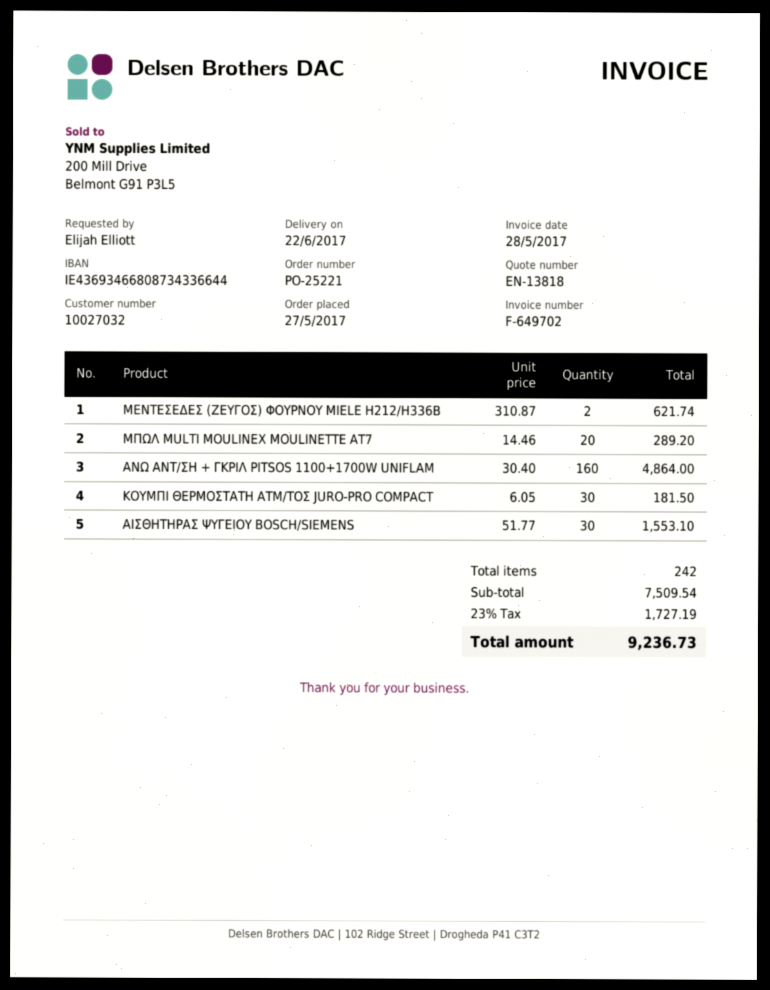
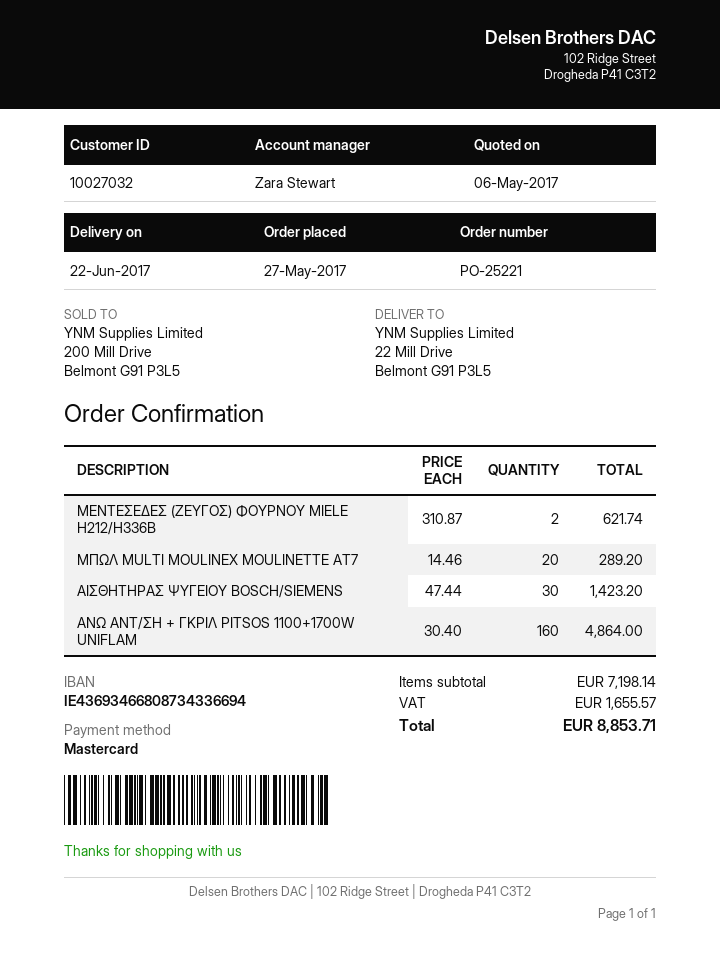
bank account: IE43693466808734336644 -> IE43693466808734336694
ΚΟΥΜΠΙ ΘΕΡΜΟΣΤΑΤΗ ΑΤΜ/ΤΟΣ JURO-PRO COMPACT: 30 x 6.05 = 181.50 -> none
ΑΙΣΘΗΤΗΡΑΣ ΨΥΓΕΙΟΥ BOSCH/SIEMENS: 30 x 51.77 = 1553.10 -> 30 x 47.44 = 1423.20
subtotal: 7509.54 -> 7198.14
tax: 1727.19 -> 1655.57
total: 9236.73 -> 8853.71

